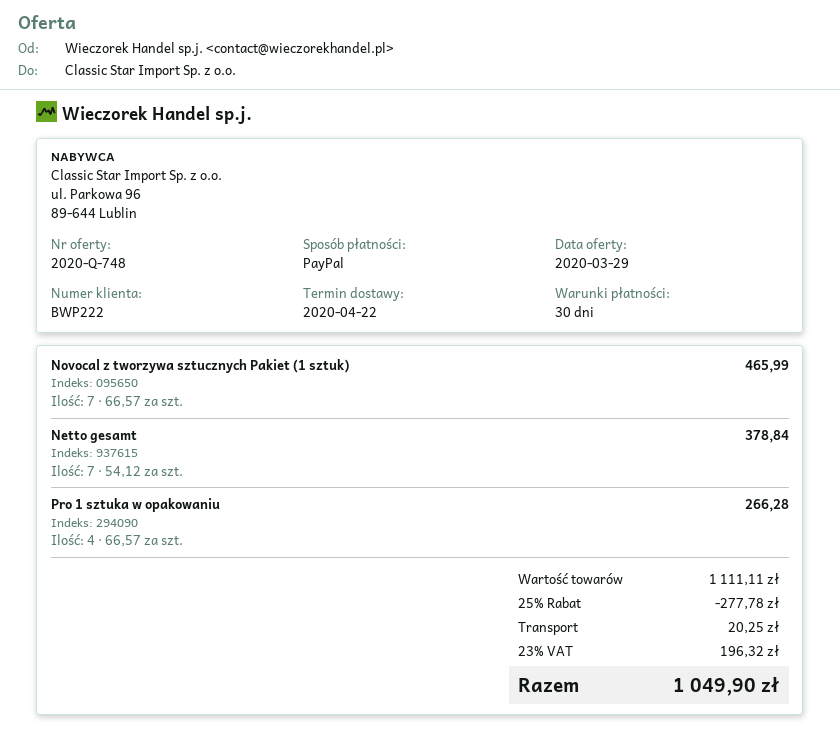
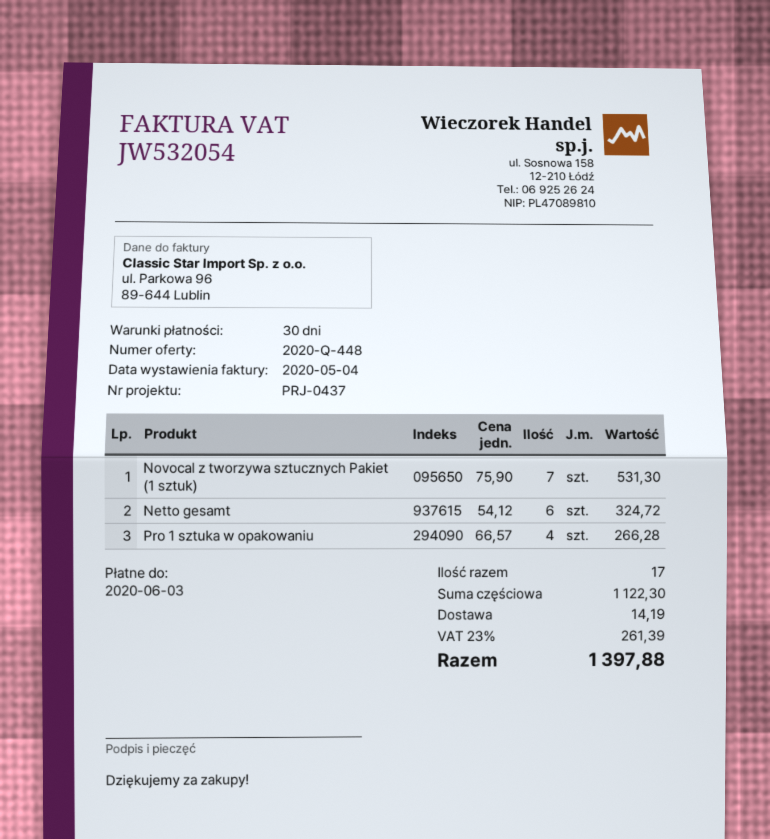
quote number: 2020-Q-748 -> 2020-Q-448
Novocal z tworzywa sztucznych Pakiet (1 sztuk): 7 x 66.57 = 465.99 -> 7 x 75.90 = 531.30
Netto gesamt: 7 x 54.12 = 378.84 -> 6 x 54.12 = 324.72
subtotal: 1111.11 -> 1122.30
discount: 25% = 277.78 -> none
shipping: 20.25 -> 14.19
tax: 23% = 196.32 -> 23% = 261.39
total: 1049.90 -> 1397.88

